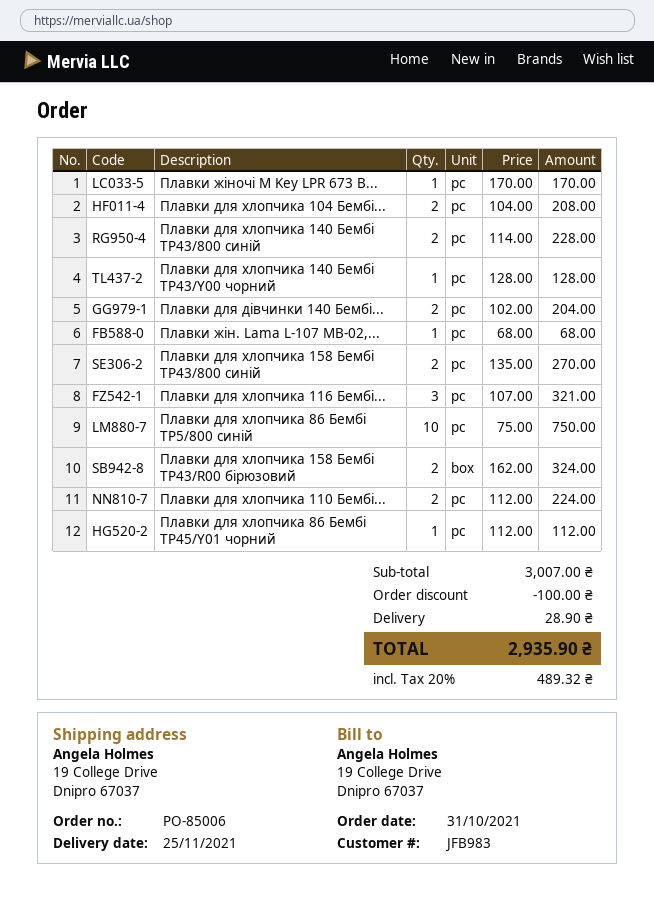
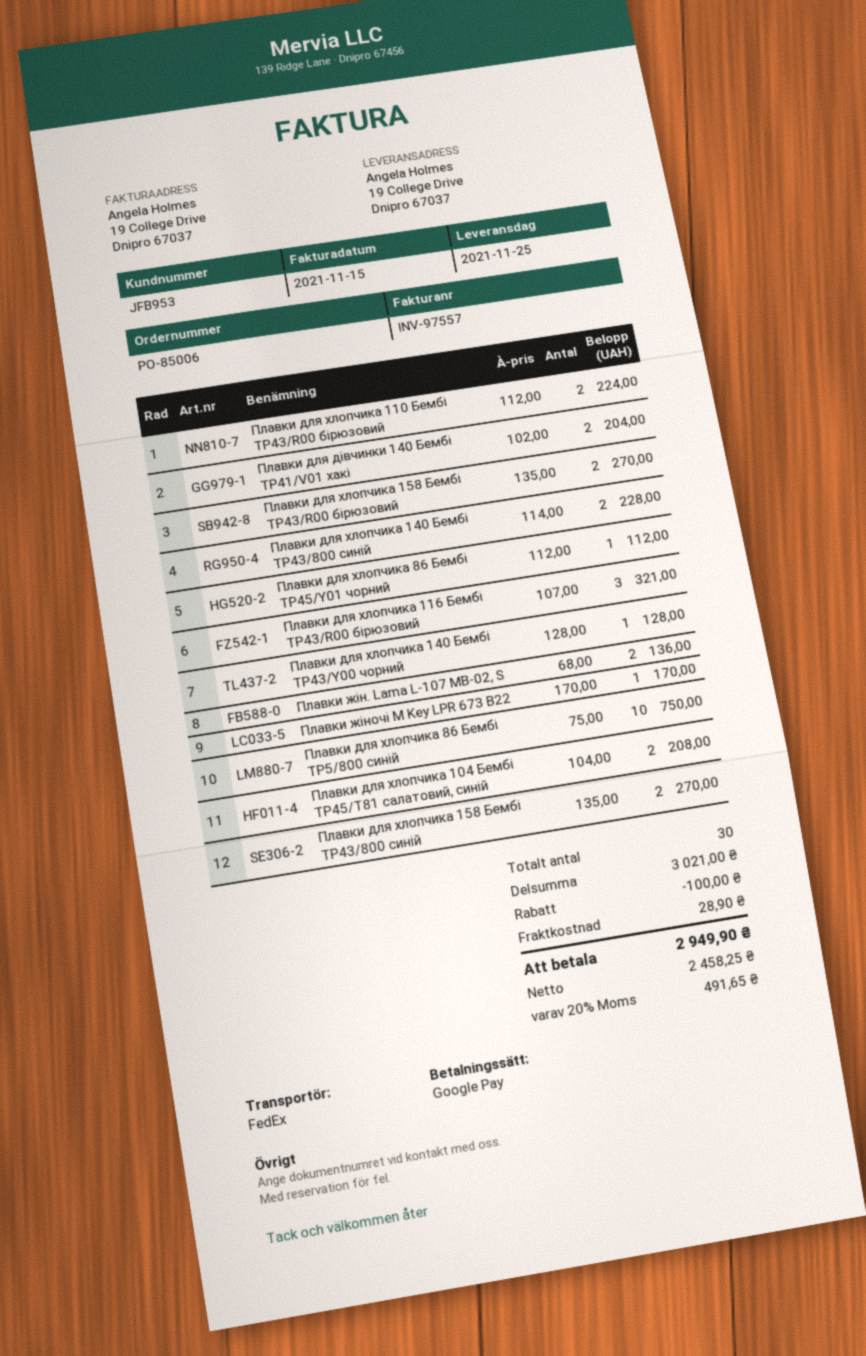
customer number: JFB983 -> JFB953
Плавки жін. Lama L-107 MB-02,...: 1 x 68.00 = 68.00 -> 2 x 68.00 = 136.00
Плавки для хлопчика 158 Бембі ТР43/R00 бірюзовий: 2 x 162.00 = 324.00 -> 2 x 135.00 = 270.00
subtotal: 3007.00 -> 3021.00
tax: 20% = 489.32 -> 20% = 491.65
total: 2935.90 -> 2949.90

